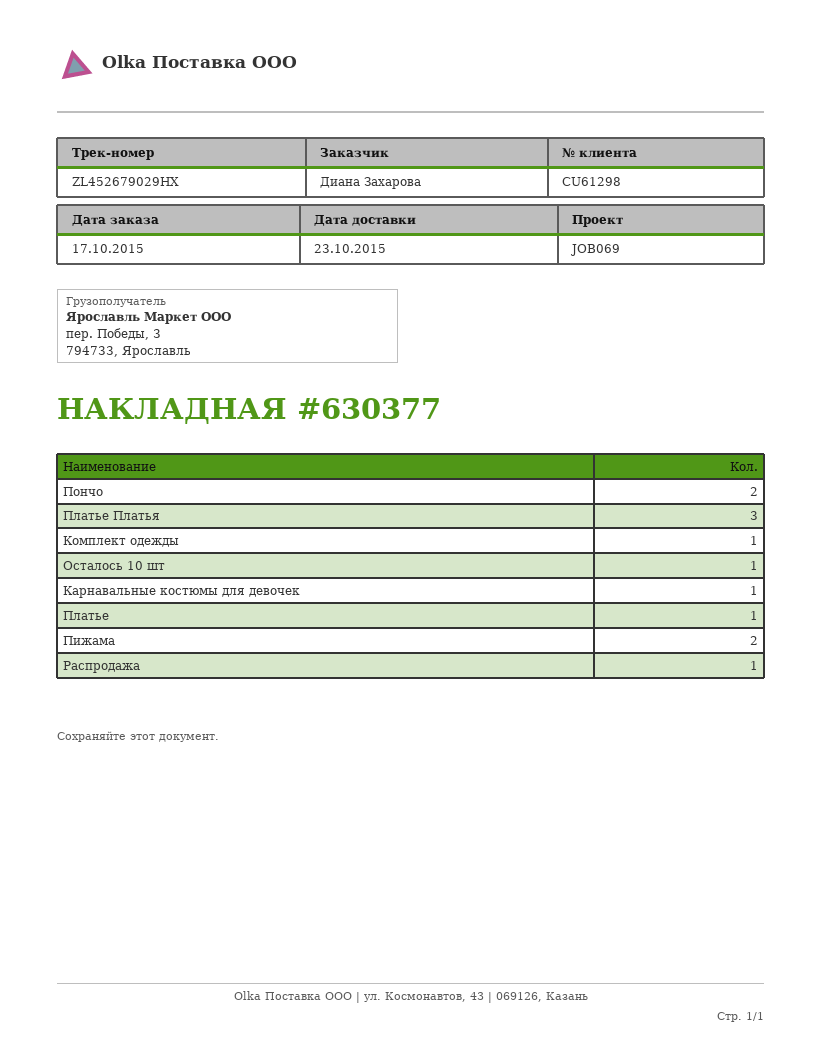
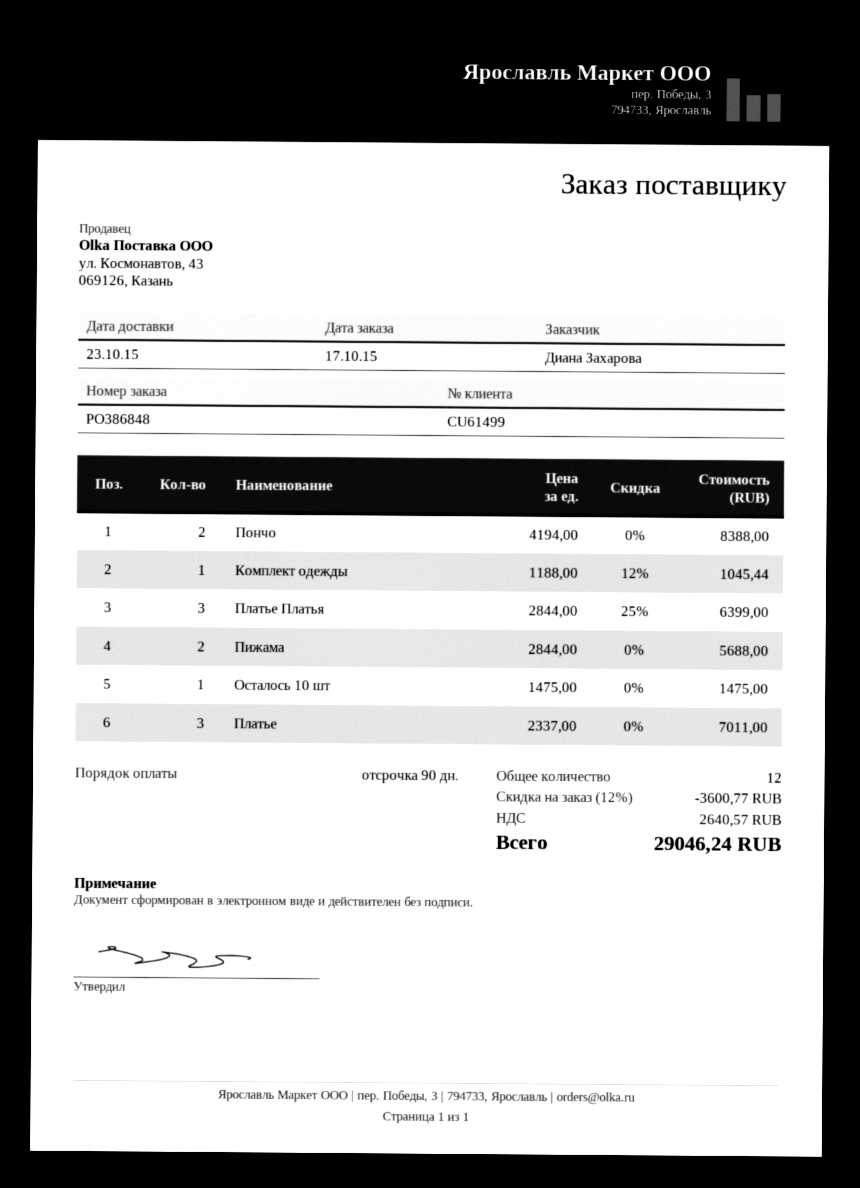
customer number: CU61298 -> CU61499
Карнавальные костюмы для девочек: 1 -> none
Платье: 1 -> 3
Распродажа: 1 -> none

